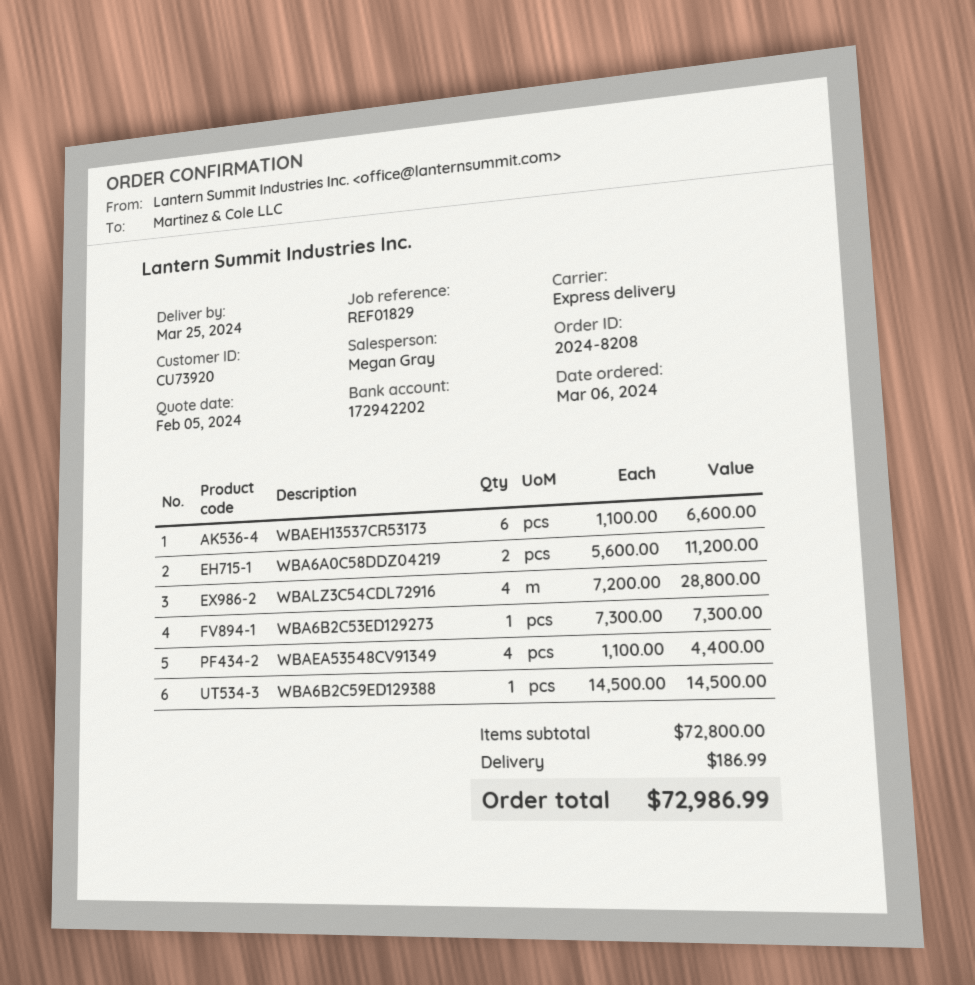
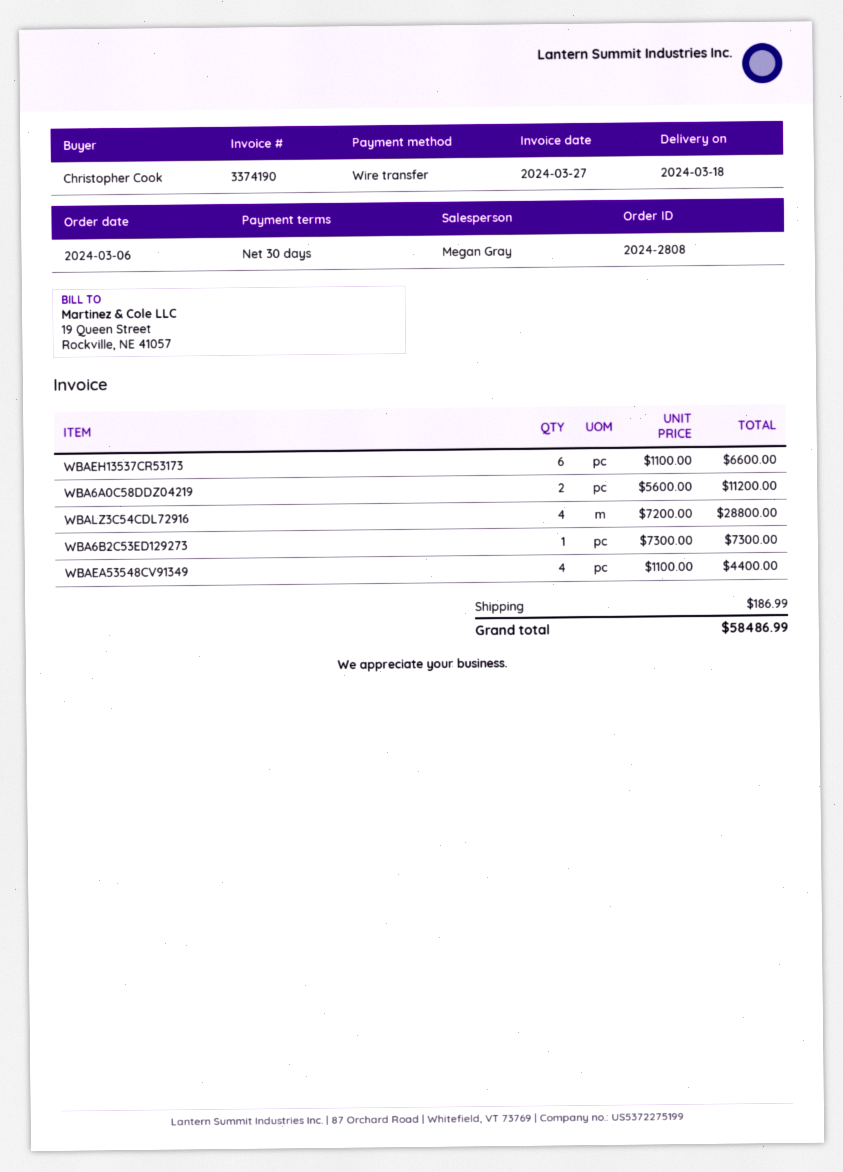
order number: 2024-8208 -> 2024-2808
delivery date: 2024-03-25 -> 2024-03-18
WBA6B2C59ED129388: 1 x 14500.00 = 14500.00 -> none
total: 72986.99 -> 58486.99

